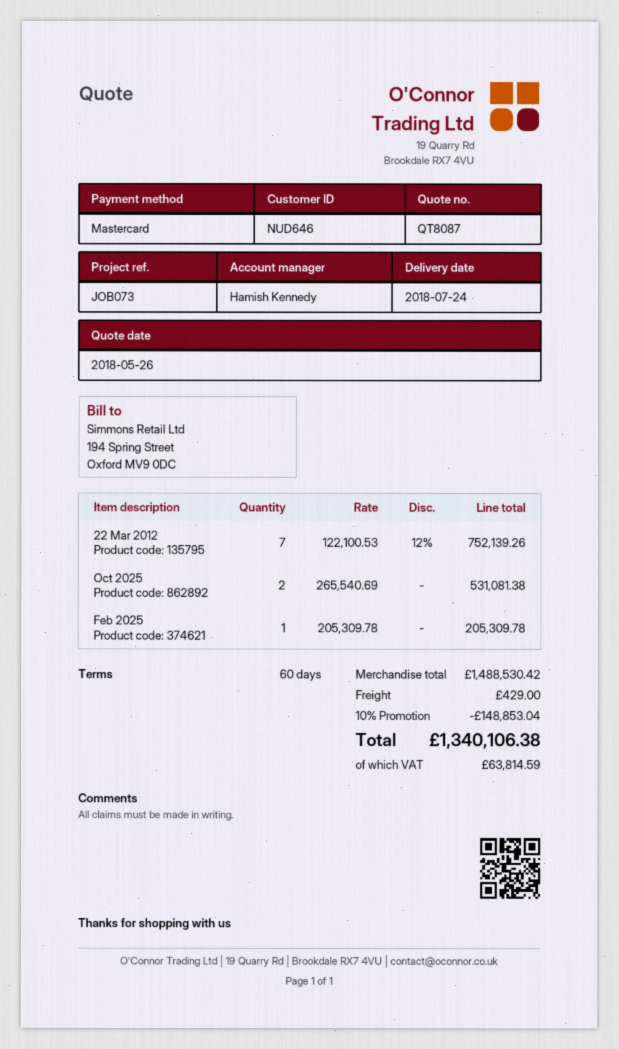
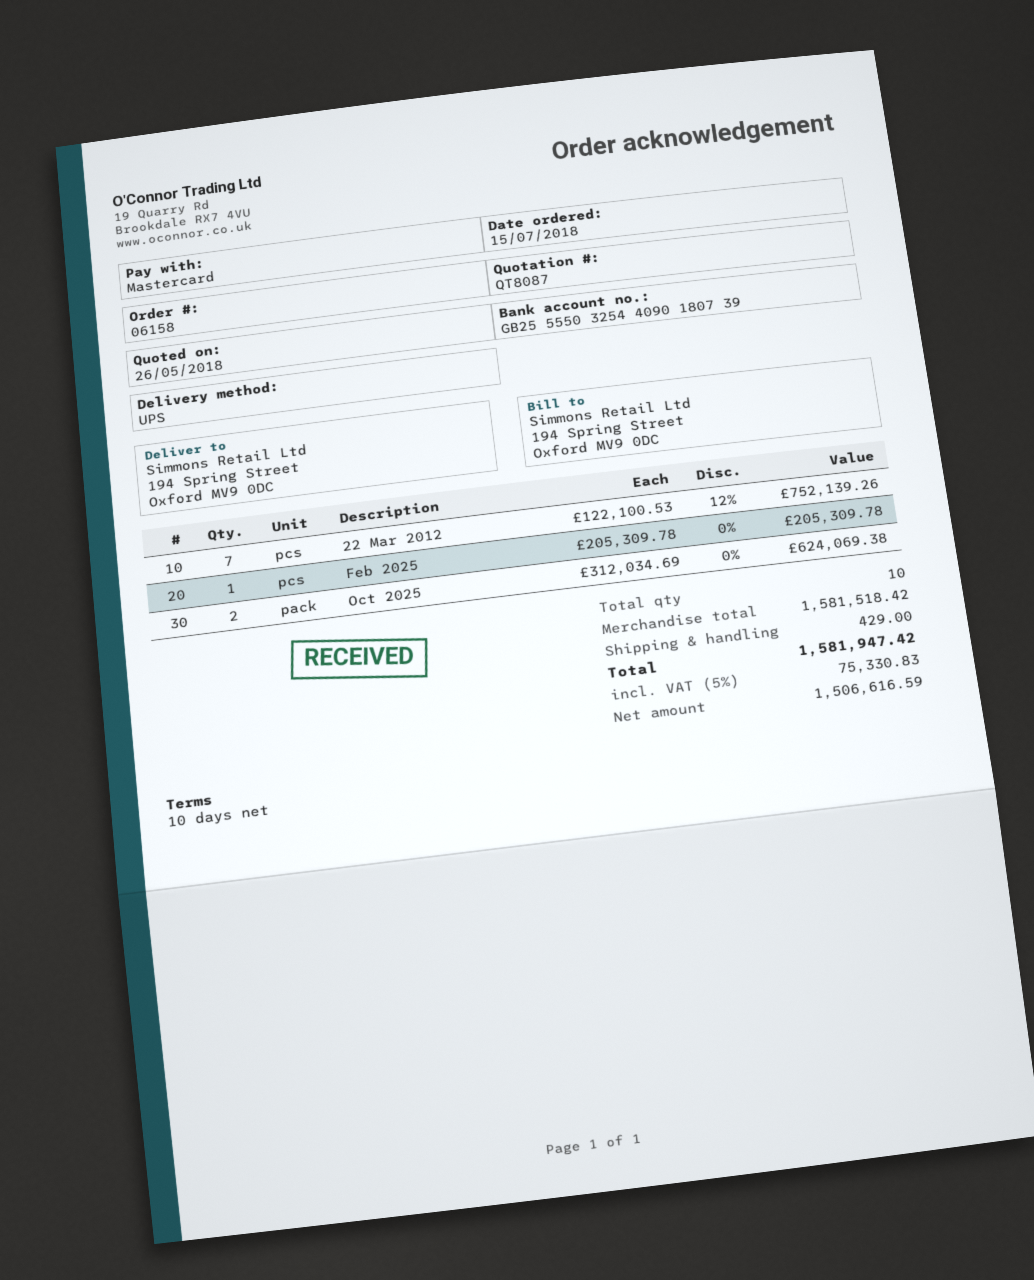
payment terms: 60 days -> 10 days
Oct 2025: 2 x 265540.69 = 531081.38 -> 2 x 312034.69 = 624069.38
subtotal: 1488530.42 -> 1581518.42
discount: 10% = 148853.04 -> none
tax: 63814.59 -> 75330.83
total: 1340106.38 -> 1581947.42

